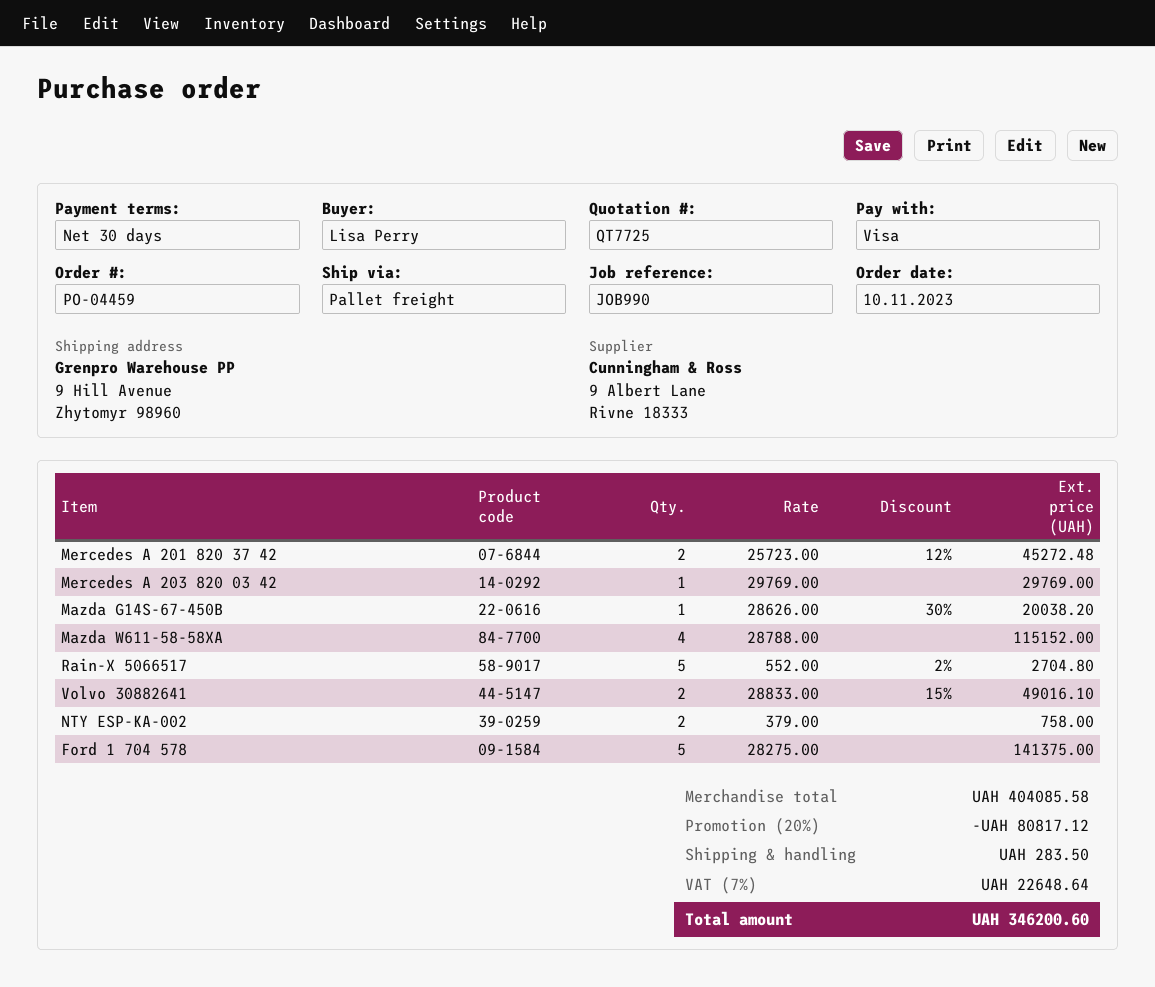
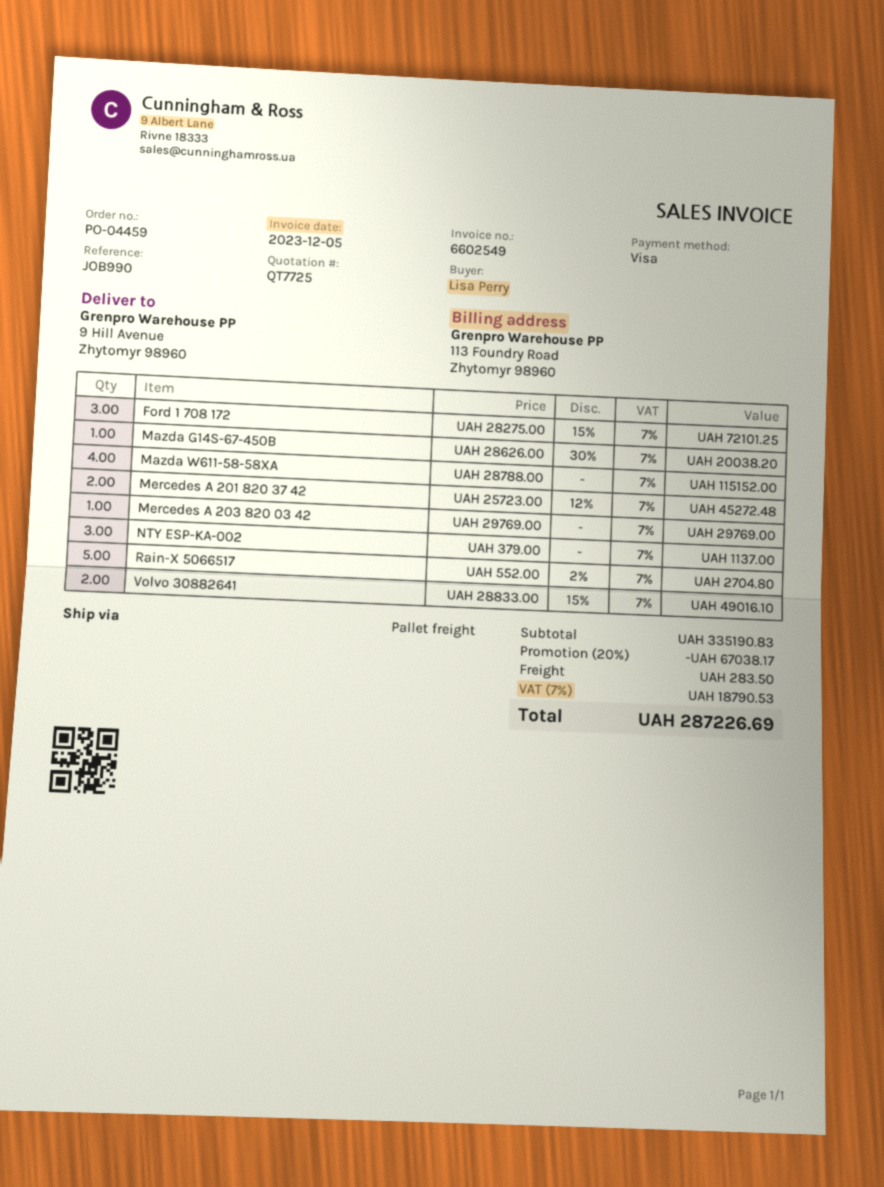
NTY ESP-KA-002: 2 x 379.00 = 758.00 -> 3 x 379.00 = 1137.00
Ford 1 704 578: 5 x 28275.00 = 141375.00 -> none
Ford 1 708 172: none -> 3 x 28275.00 - 15% = 72101.25
subtotal: 404085.58 -> 335190.83
discount: 20% = 80817.12 -> 20% = 67038.17
tax: 7% = 22648.64 -> 7% = 18790.53
total: 346200.60 -> 287226.69

